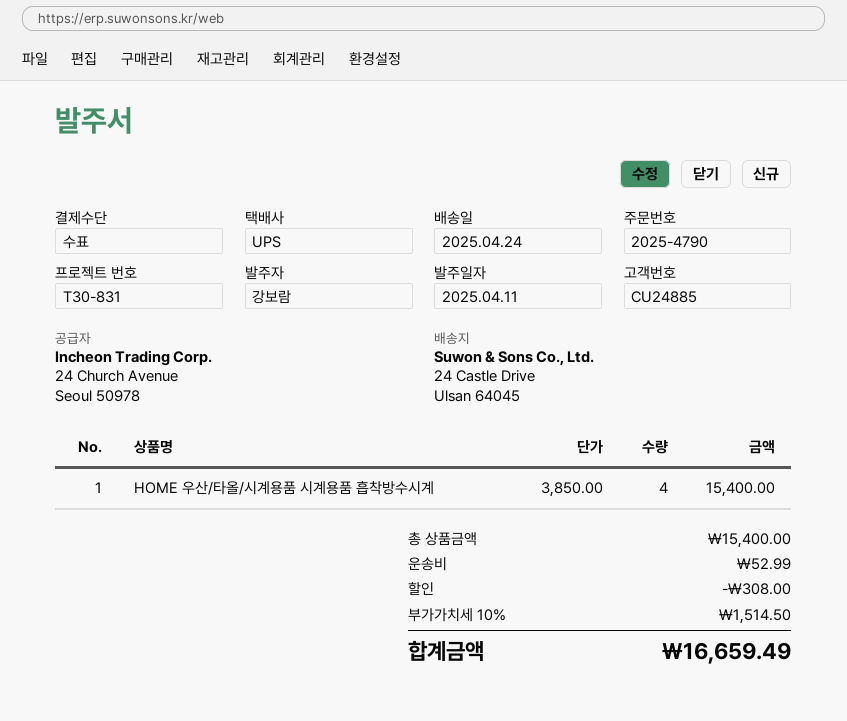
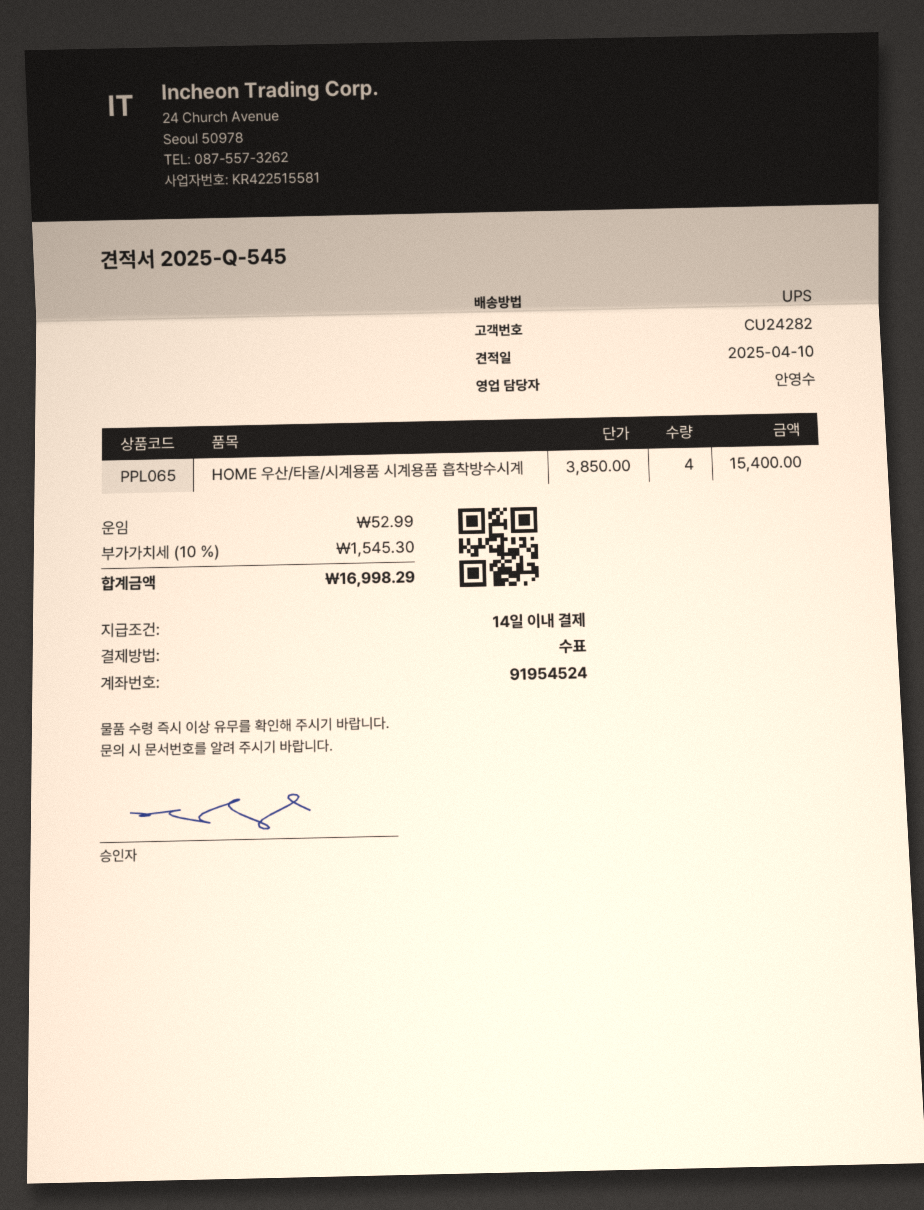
customer number: CU24885 -> CU24282
discount: 308.00 -> none
tax: 10% = 1514.50 -> 10% = 1545.30
total: 16659.49 -> 16998.29

